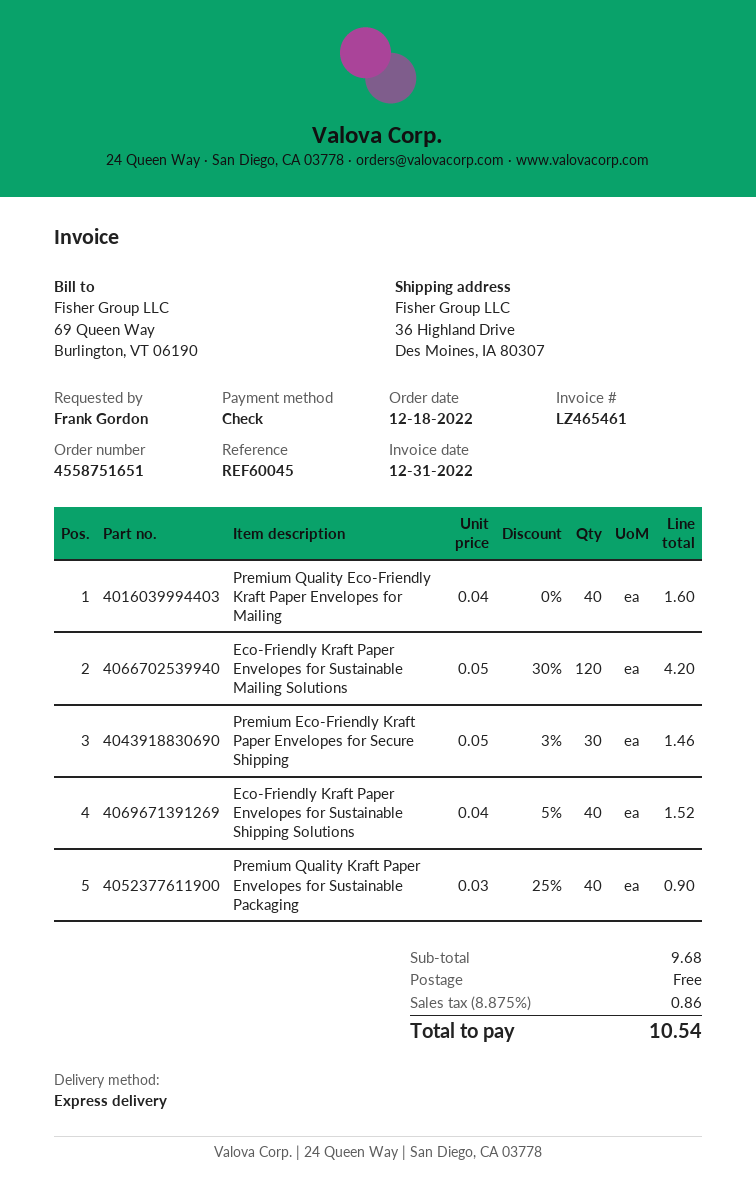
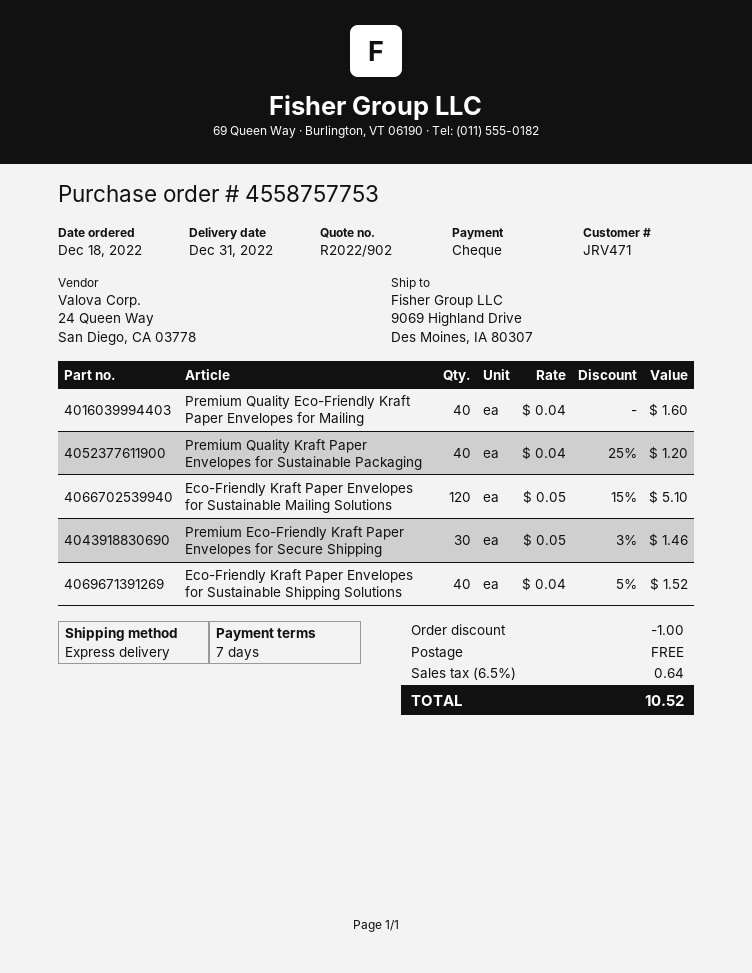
order number: 4558751651 -> 4558757753
ship to: 36 Highland Drive, Des Moines, IA 80307 -> 9069 Highland Drive, Des Moines, IA 80307
Eco-Friendly Kraft Paper Envelopes for Sustainable Mailing Solutions: 120 x 0.05 - 30% = 4.20 -> 120 x 0.05 - 15% = 5.10
Premium Quality Kraft Paper Envelopes for Sustainable Packaging: 40 x 0.03 - 25% = 0.90 -> 40 x 0.04 - 25% = 1.20
discount: none -> 1.00
tax: 8.875% = 0.86 -> 6.5% = 0.64
total: 10.54 -> 10.52

